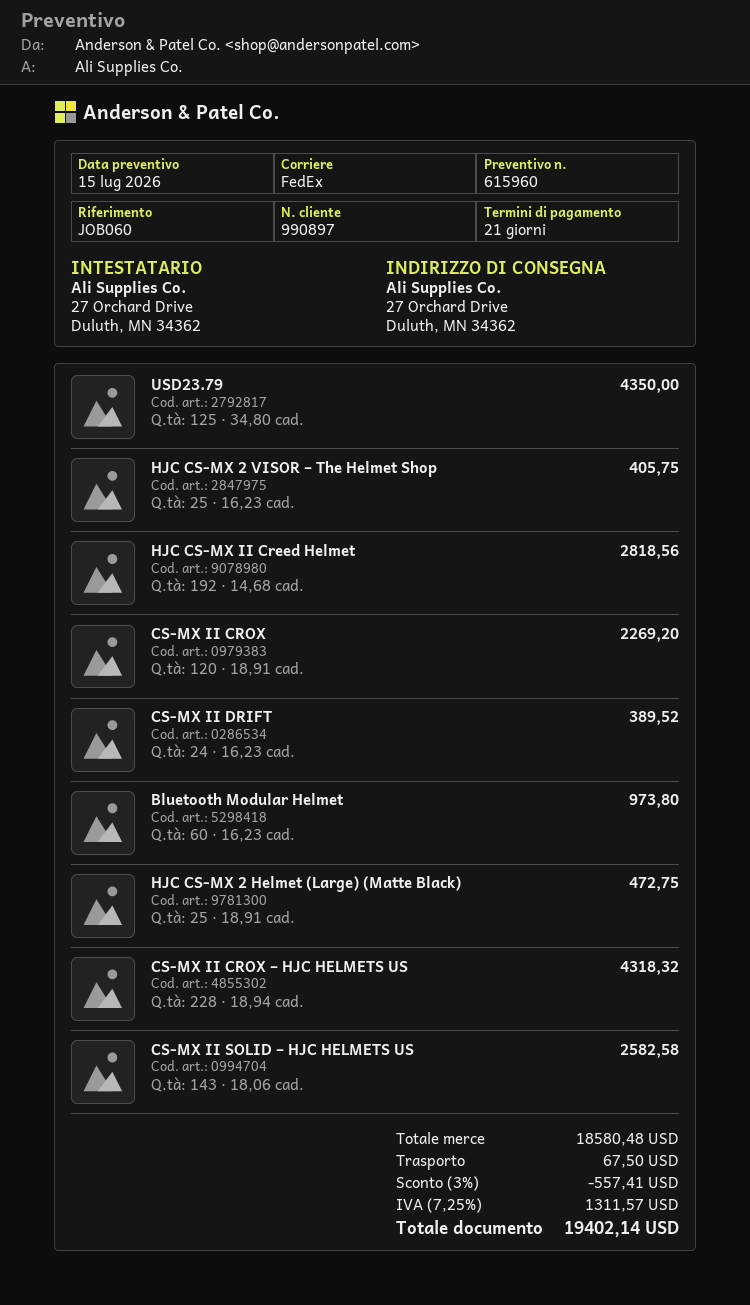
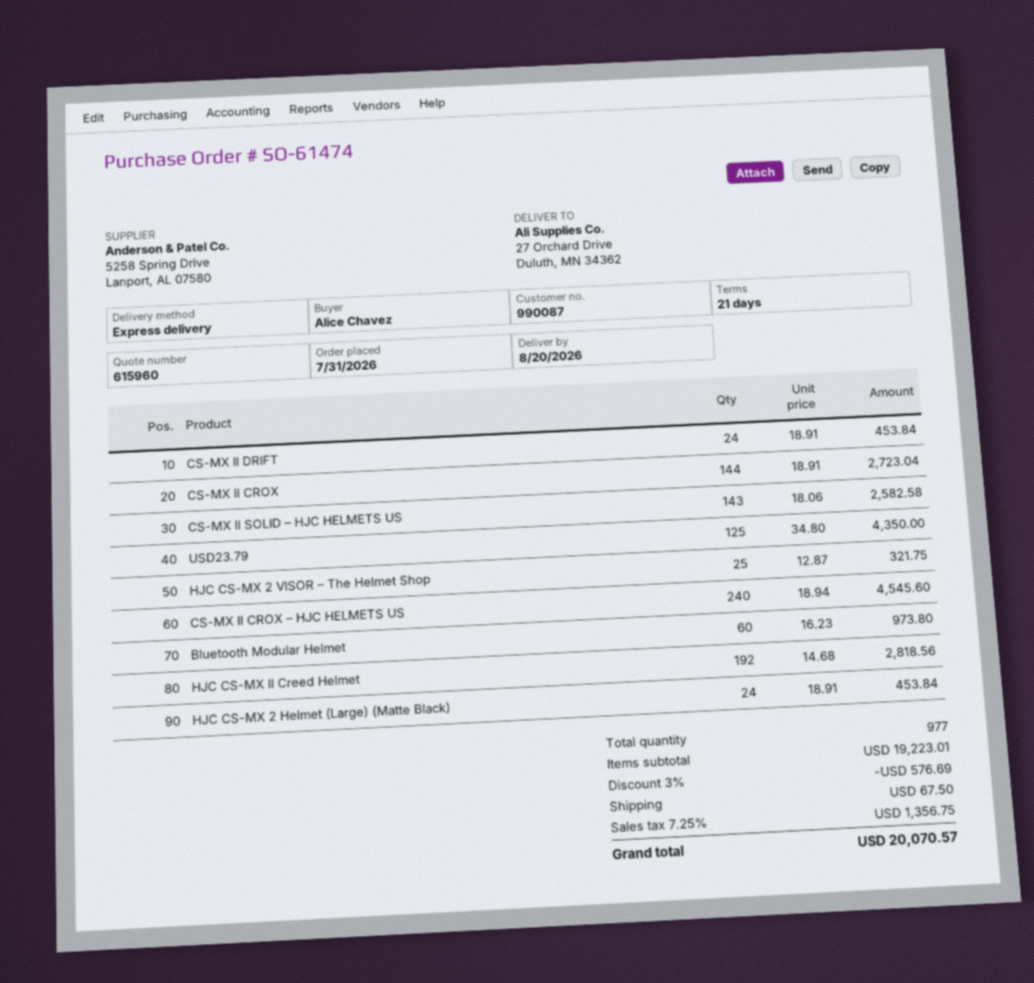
customer number: 990897 -> 990087
shipping method: FedEx -> express
HJC CS-MX 2 VISOR – The Helmet Shop: 25 x 16.23 = 405.75 -> 25 x 12.87 = 321.75
CS-MX II CROX: 120 x 18.91 = 2269.20 -> 144 x 18.91 = 2723.04
CS-MX II DRIFT: 24 x 16.23 = 389.52 -> 24 x 18.91 = 453.84
HJC CS-MX 2 Helmet (Large) (Matte Black): 25 x 18.91 = 472.75 -> 24 x 18.91 = 453.84
CS-MX II CROX – HJC HELMETS US: 228 x 18.94 = 4318.32 -> 240 x 18.94 = 4545.60
subtotal: 18580.48 -> 19223.01
discount: 3% = 557.41 -> 3% = 576.69
tax: 7.25% = 1311.57 -> 7.25% = 1356.75
total: 19402.14 -> 20070.57

